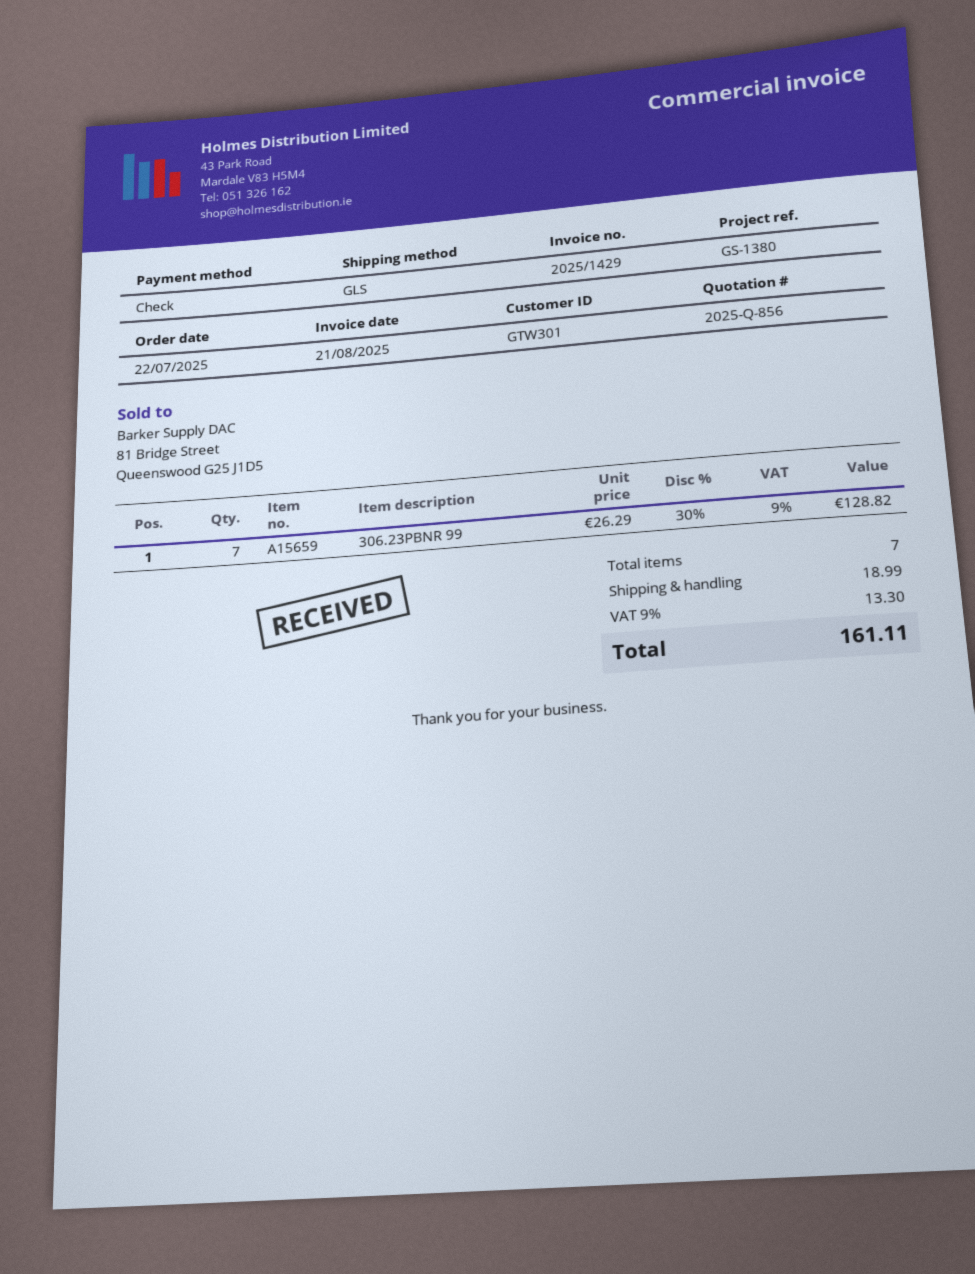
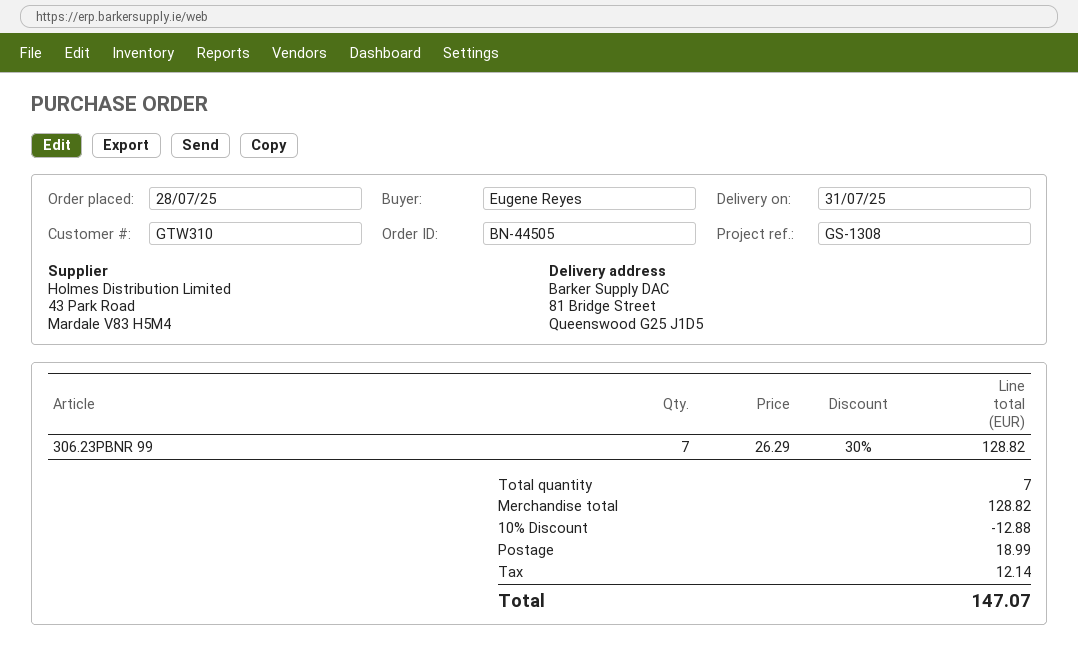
order date: 2025-07-22 -> 2025-07-28
customer number: GTW301 -> GTW310
reference: GS-1380 -> GS-1308
discount: none -> 10% = 12.88
tax: 13.30 -> 12.14
total: 161.11 -> 147.07

